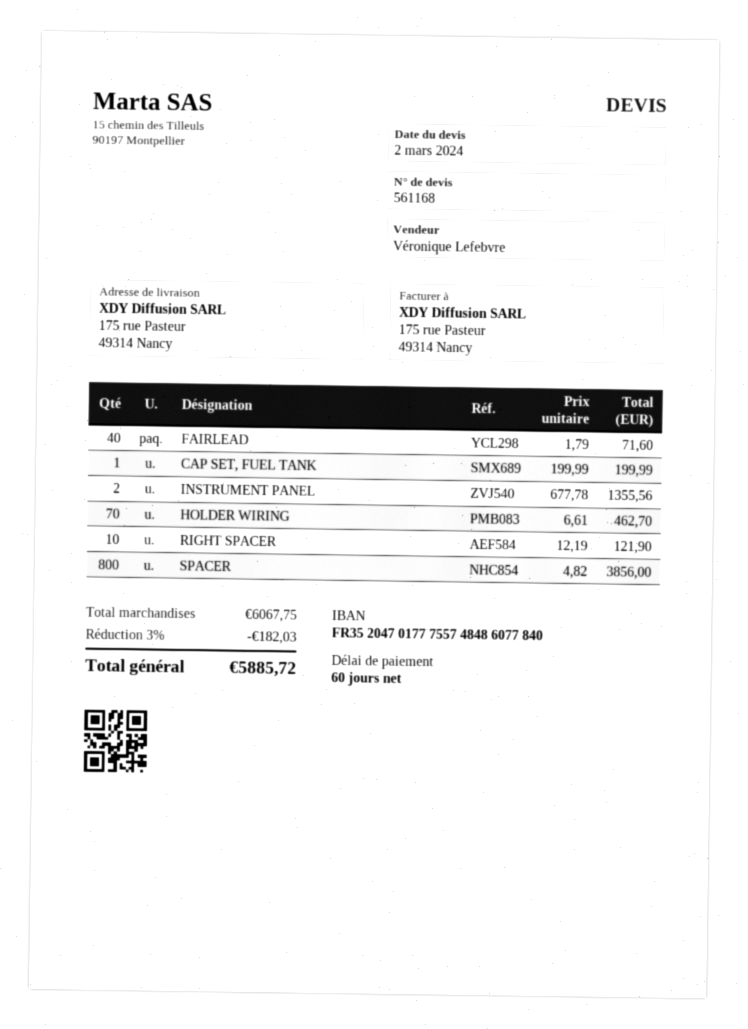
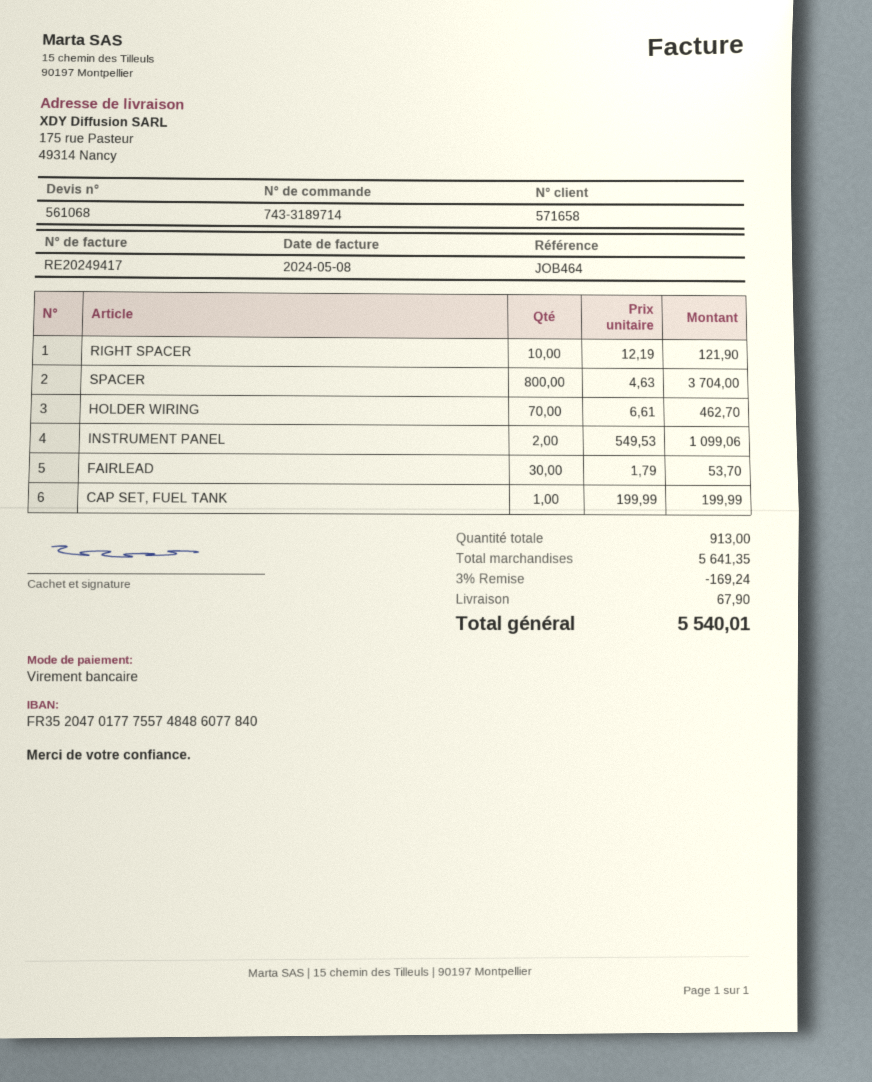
quote number: 561168 -> 561068
FAIRLEAD: 40 x 1.79 = 71.60 -> 30 x 1.79 = 53.70
INSTRUMENT PANEL: 2 x 677.78 = 1355.56 -> 2 x 549.53 = 1099.06
SPACER: 800 x 4.82 = 3856.00 -> 800 x 4.63 = 3704.00
subtotal: 6067.75 -> 5641.35
discount: 3% = 182.03 -> 3% = 169.24
shipping: none -> 67.90
total: 5885.72 -> 5540.01

